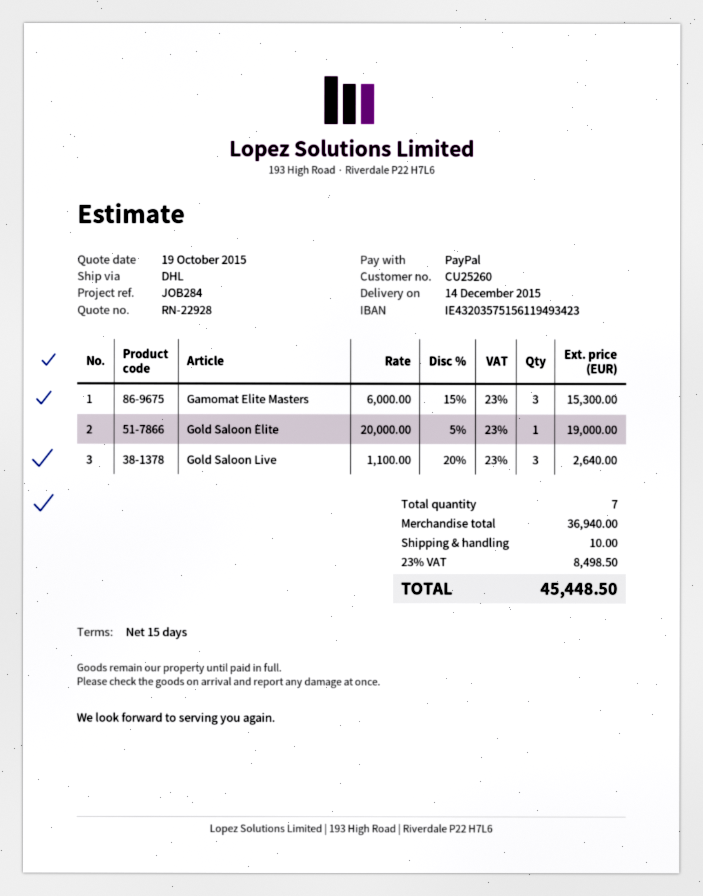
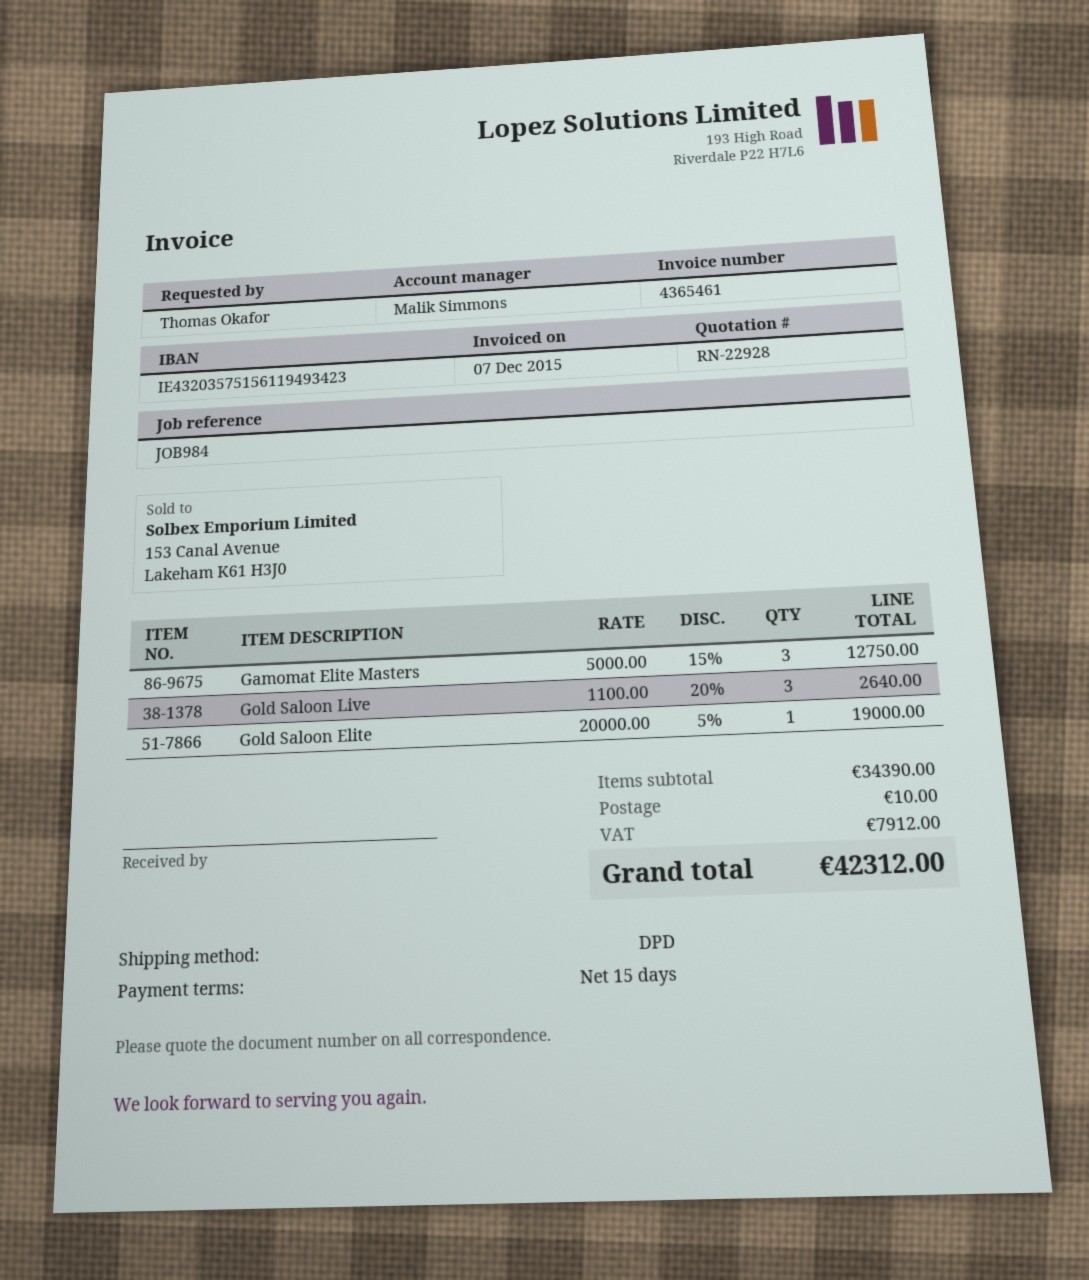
reference: JOB284 -> JOB984
shipping method: DHL -> DPD
Gamomat Elite Masters: 3 x 6000.00 - 15% = 15300.00 -> 3 x 5000.00 - 15% = 12750.00
subtotal: 36940.00 -> 34390.00
tax: 8498.50 -> 7912.00
total: 45448.50 -> 42312.00

